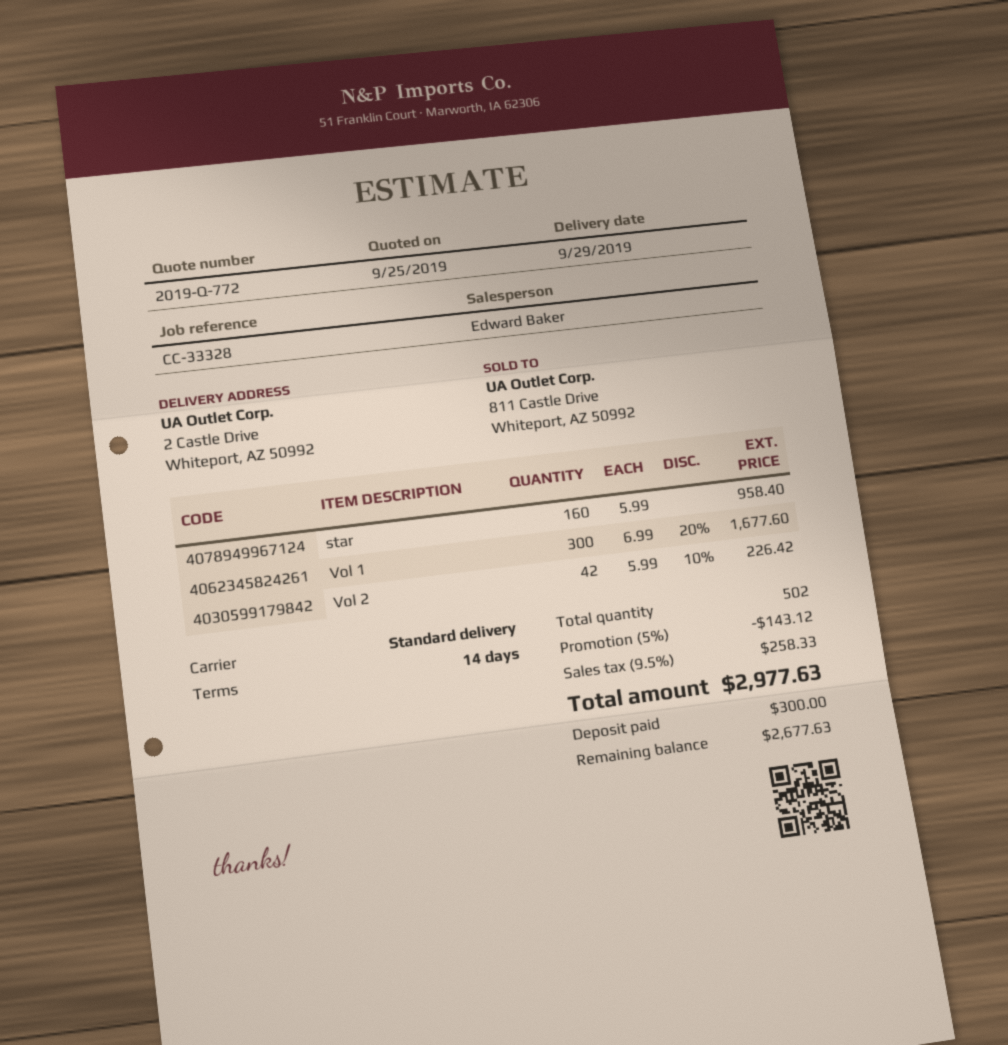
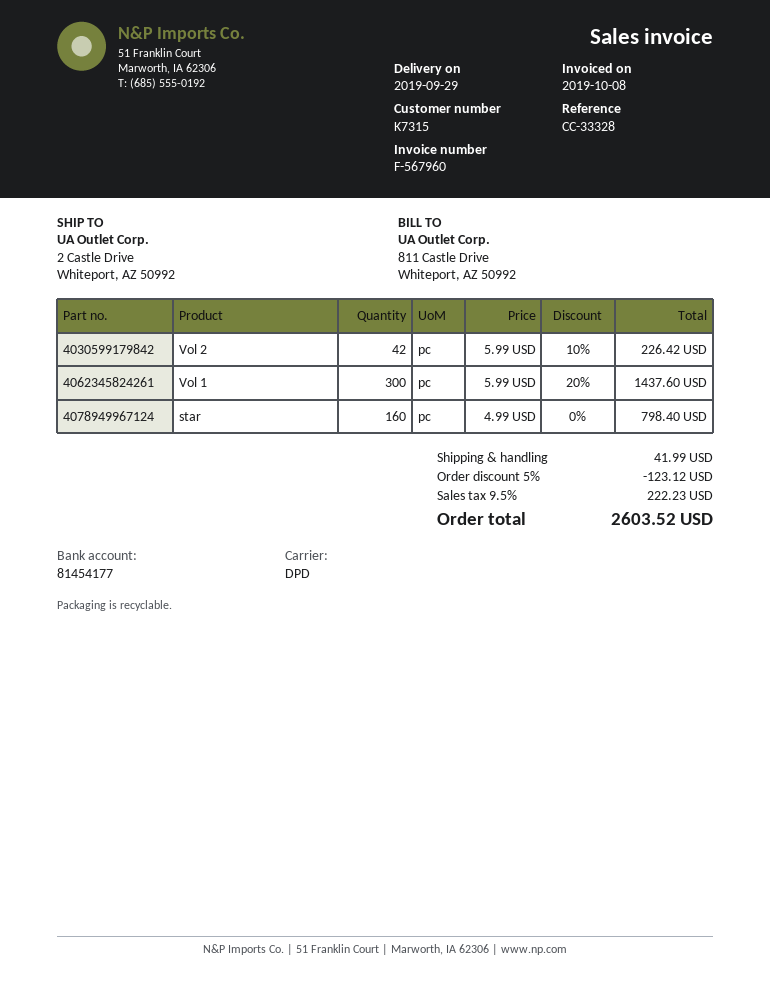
shipping method: standard -> DPD
star: 160 x 5.99 = 958.40 -> 160 x 4.99 = 798.40
Vol 1: 300 x 6.99 - 20% = 1677.60 -> 300 x 5.99 - 20% = 1437.60
discount: 5% = 143.12 -> 5% = 123.12
shipping: none -> 41.99
tax: 9.5% = 258.33 -> 9.5% = 222.23
total: 2977.63 -> 2603.52

